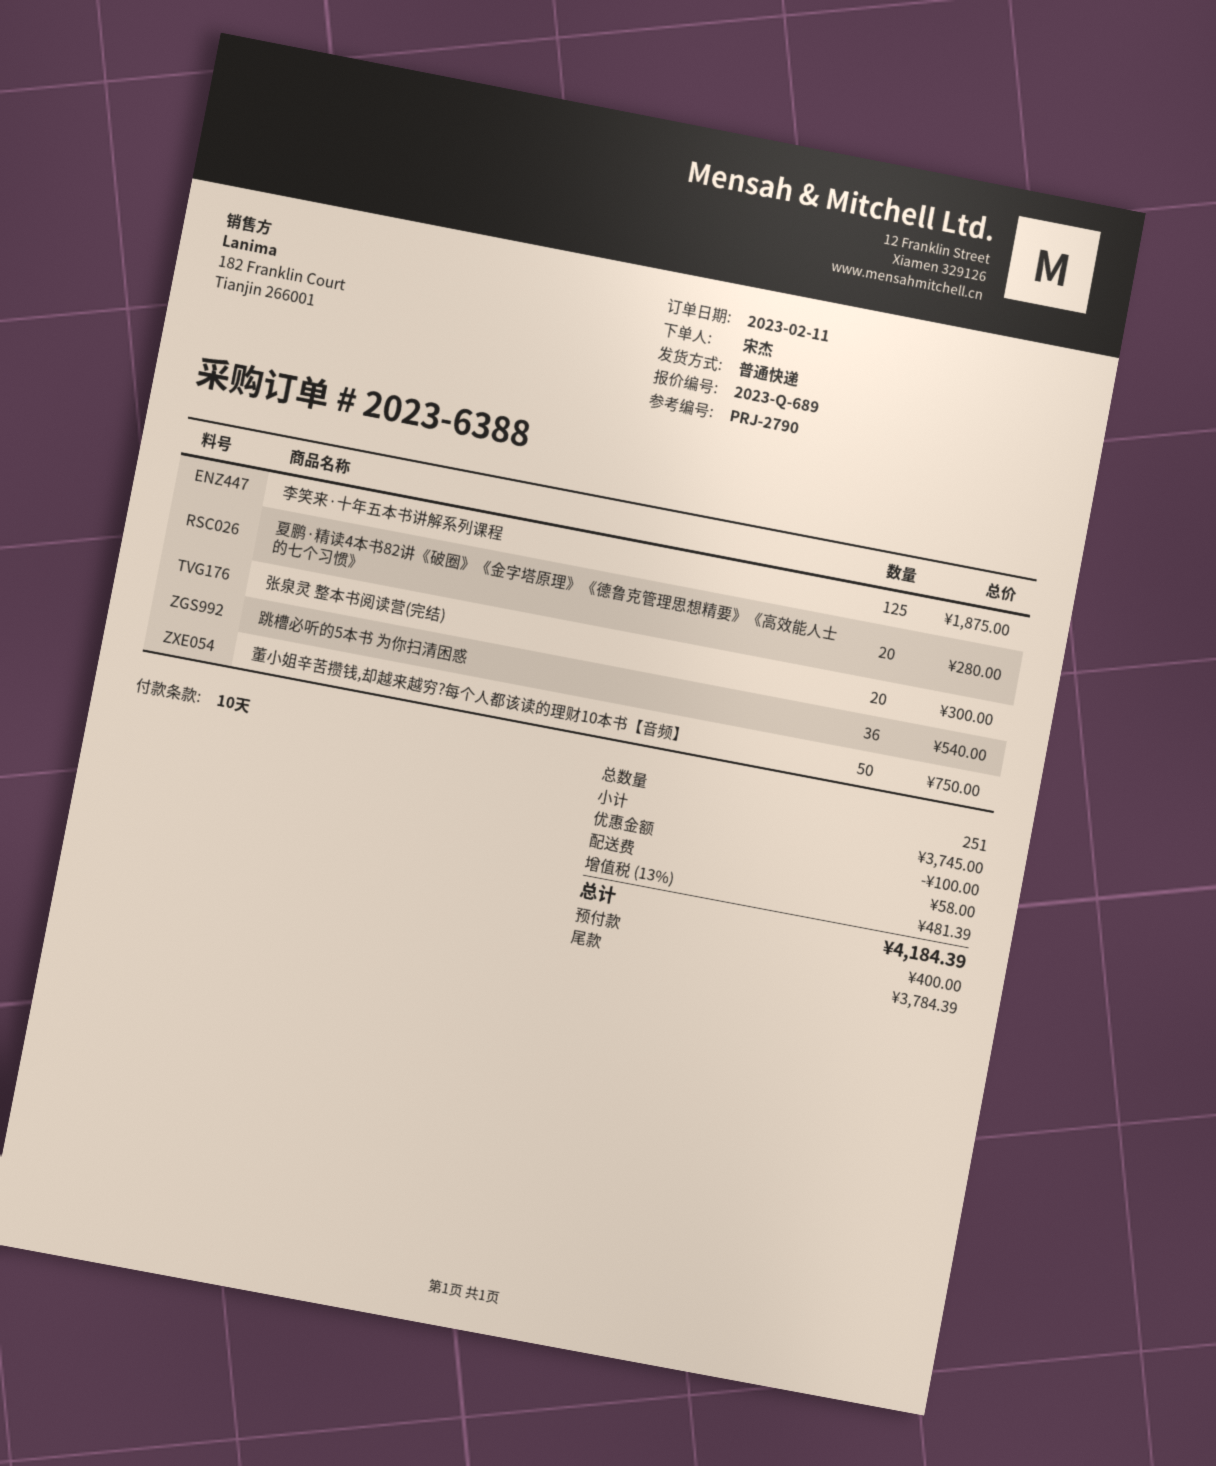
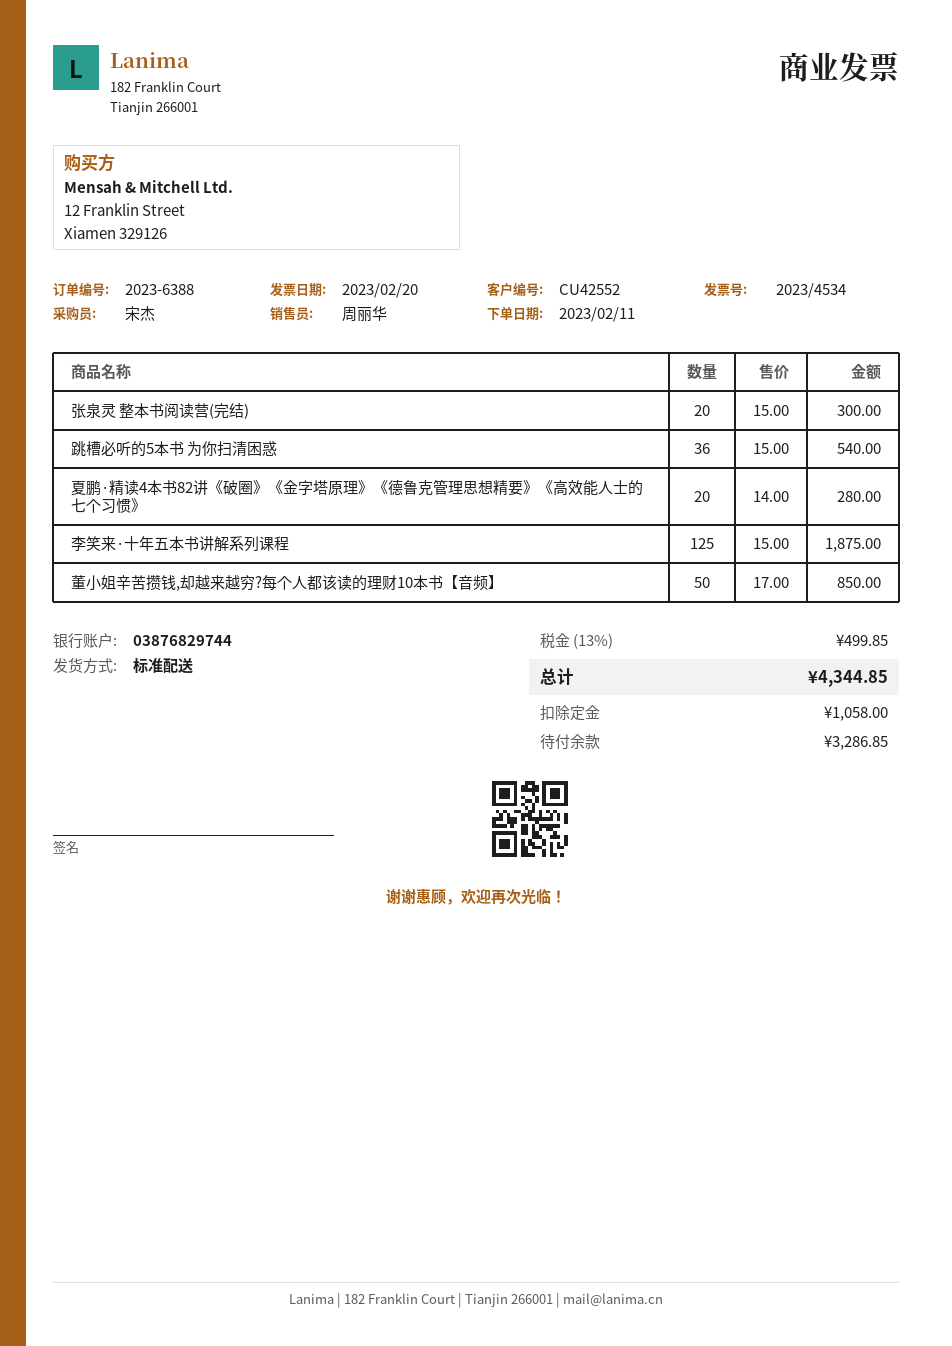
董小姐辛苦攒钱,却越来越穷?每个人都该读的理财10本书【音频】: 50 for 750.00 -> 50 for 850.00
discount: 100.00 -> none
shipping: 58.00 -> none
tax: 13% = 481.39 -> 13% = 499.85
total: 4184.39 -> 4344.85
deposit: 400.00 -> 1058.00
balance: 3784.39 -> 3286.85

